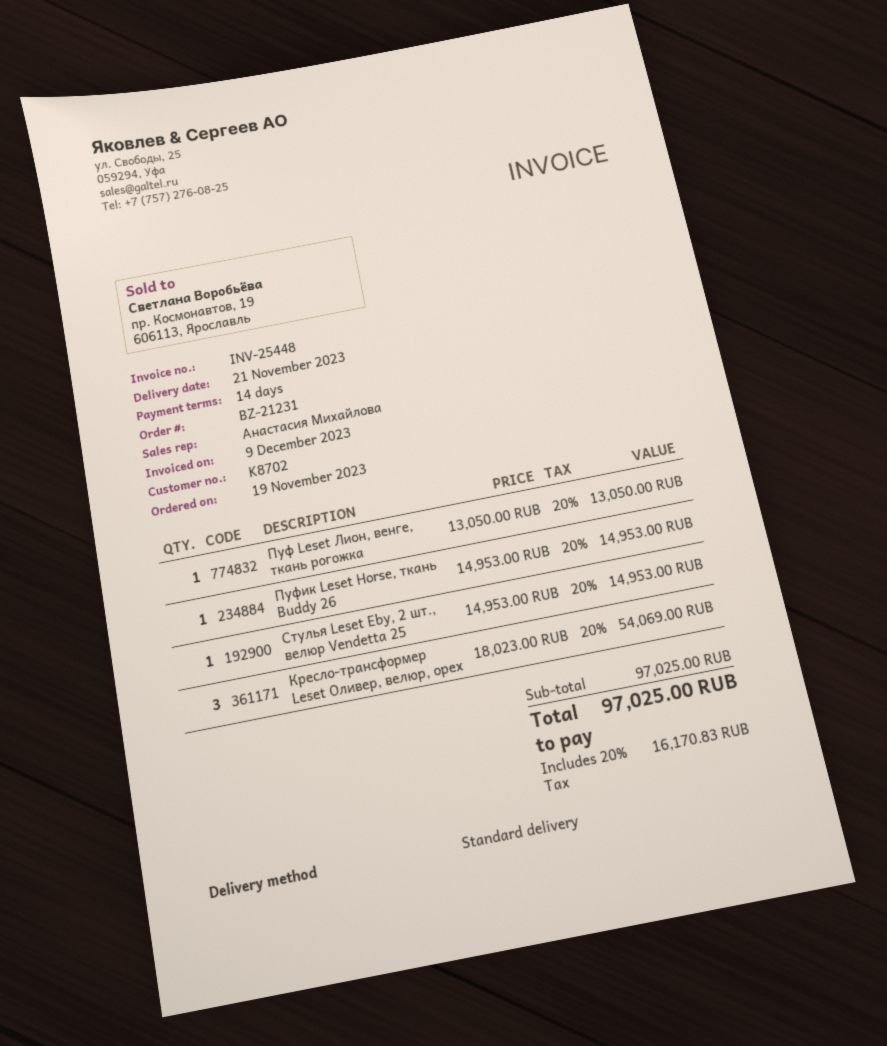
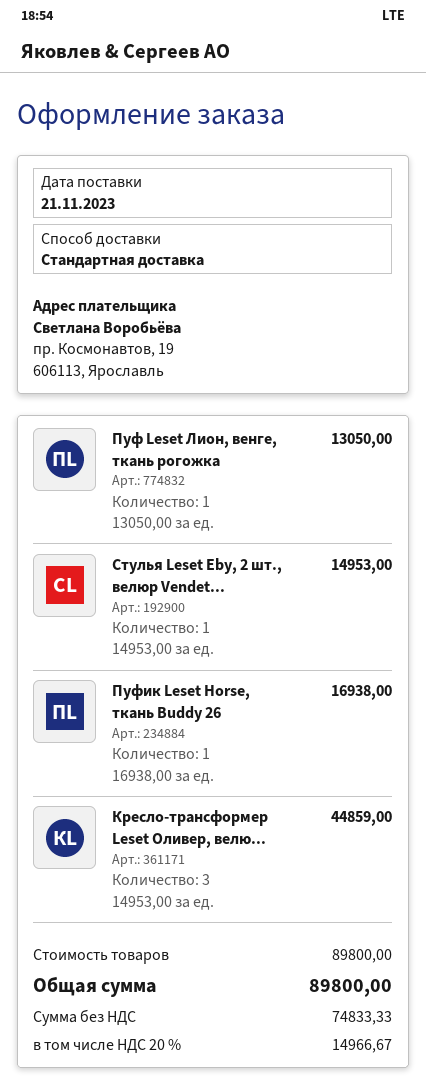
Пуфик Leset Horse, ткань Buddy 26: 1 x 14953.00 = 14953.00 -> 1 x 16938.00 = 16938.00
Кресло-трансформер Leset Оливер, велюр, орех: 3 x 18023.00 = 54069.00 -> 3 x 14953.00 = 44859.00
subtotal: 97025.00 -> 89800.00
tax: 20% = 16170.83 -> 20% = 14966.67
total: 97025.00 -> 89800.00

